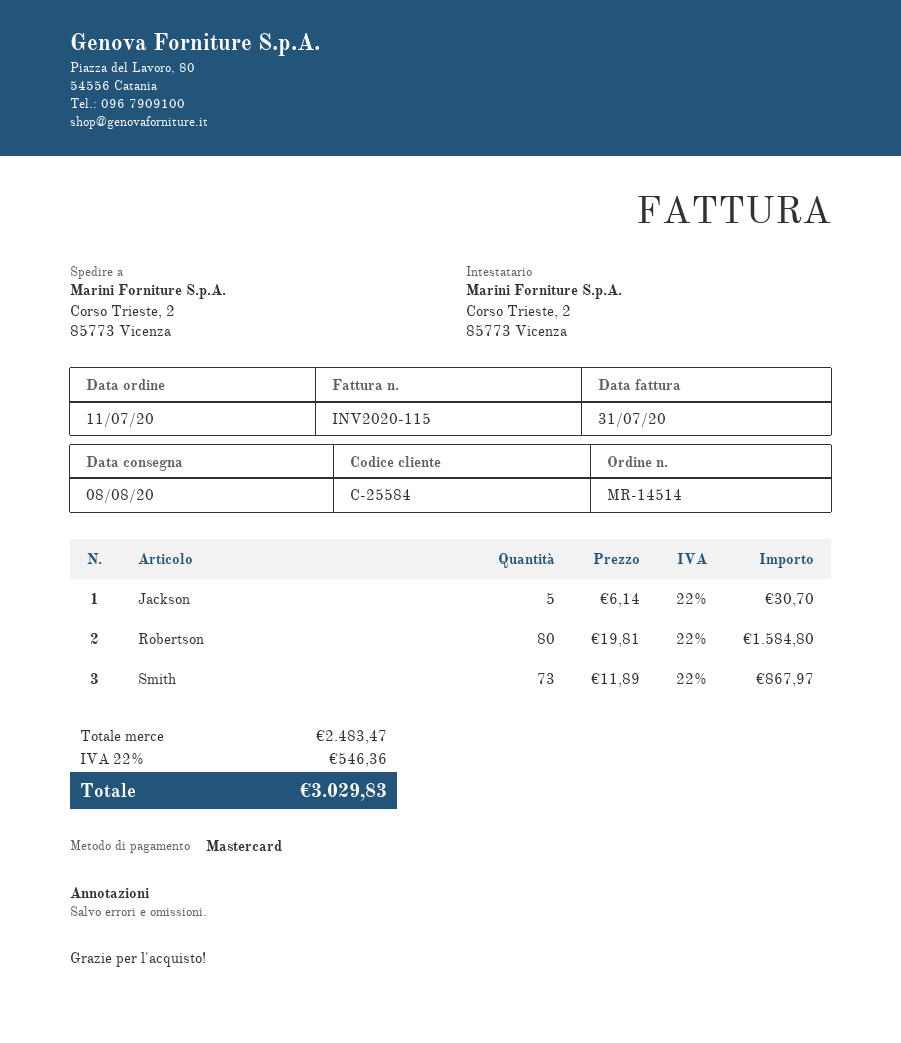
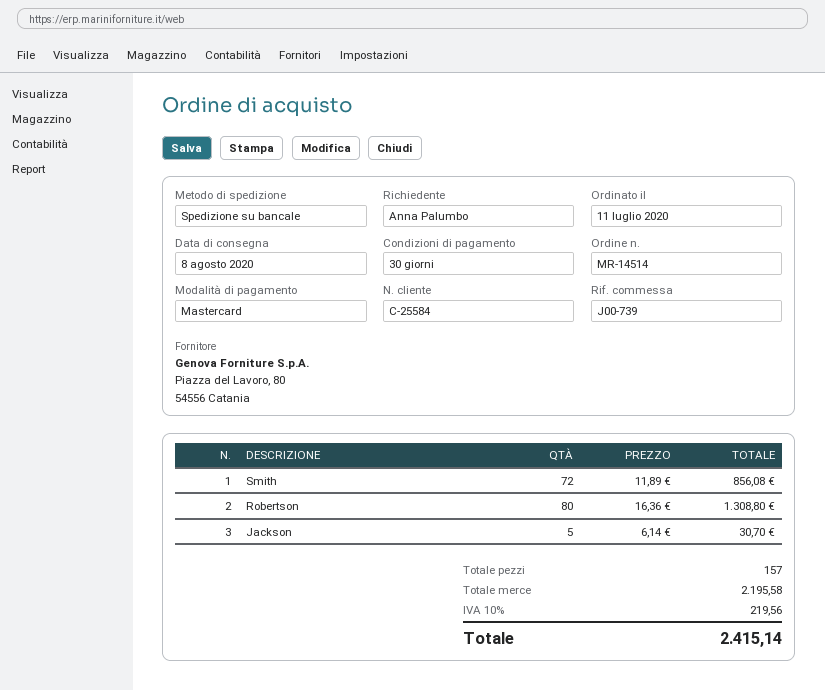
Robertson: 80 x 19.81 = 1584.80 -> 80 x 16.36 = 1308.80
Smith: 73 x 11.89 = 867.97 -> 72 x 11.89 = 856.08
subtotal: 2483.47 -> 2195.58
tax: 22% = 546.36 -> 10% = 219.56
total: 3029.83 -> 2415.14

